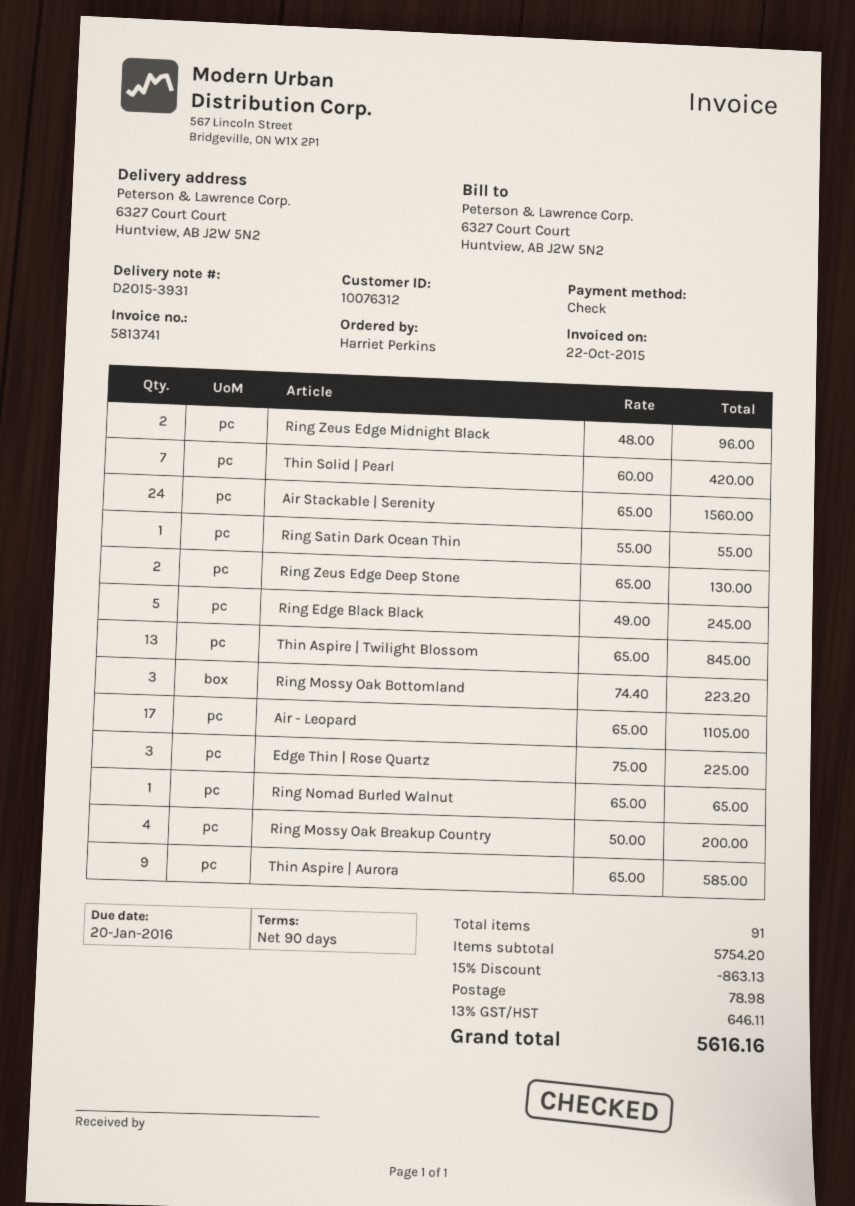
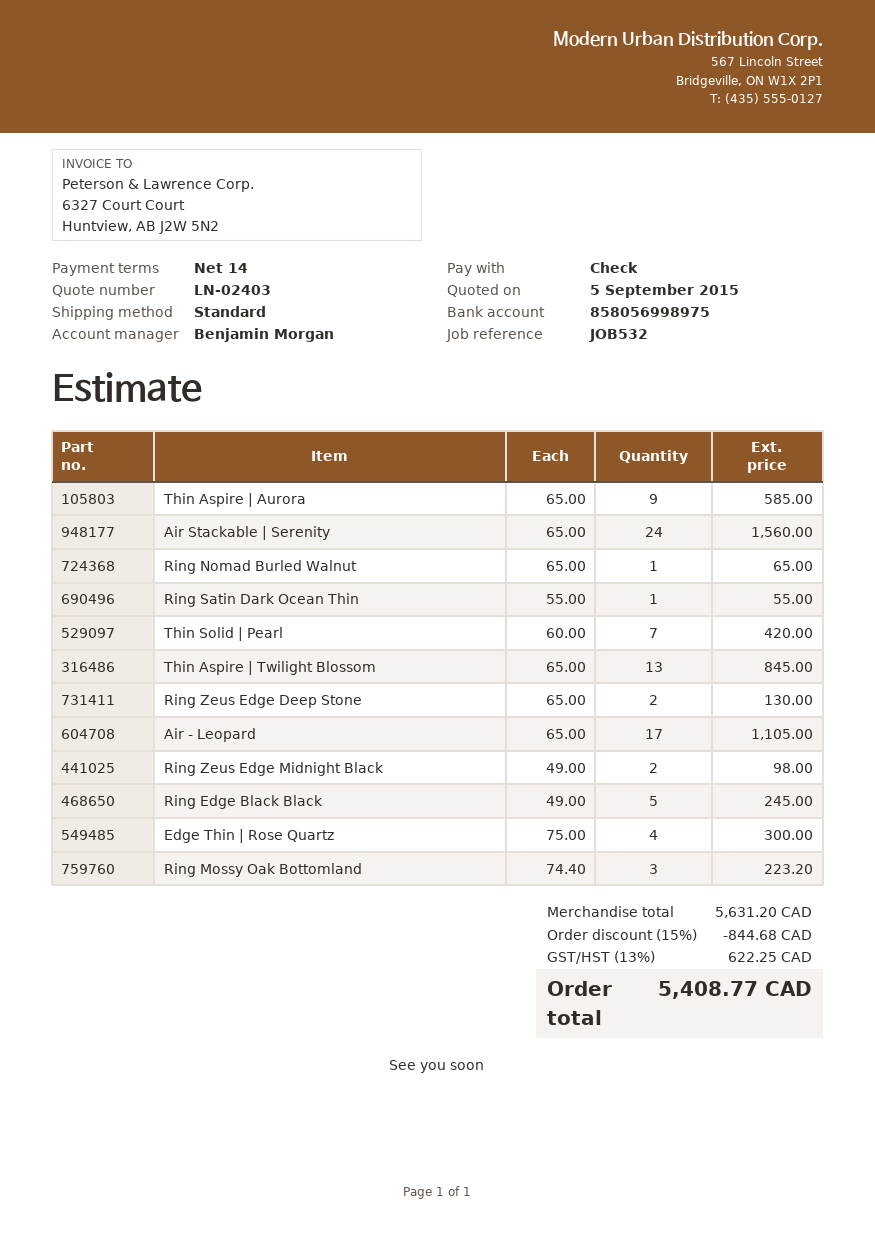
payment terms: 90 days -> 14 days
Ring Zeus Edge Midnight Black: 2 x 48.00 = 96.00 -> 2 x 49.00 = 98.00
Edge Thin | Rose Quartz: 3 x 75.00 = 225.00 -> 4 x 75.00 = 300.00
Ring Mossy Oak Breakup Country: 4 x 50.00 = 200.00 -> none
subtotal: 5754.20 -> 5631.20
discount: 15% = 863.13 -> 15% = 844.68
shipping: 78.98 -> none
tax: 13% = 646.11 -> 13% = 622.25
total: 5616.16 -> 5408.77

